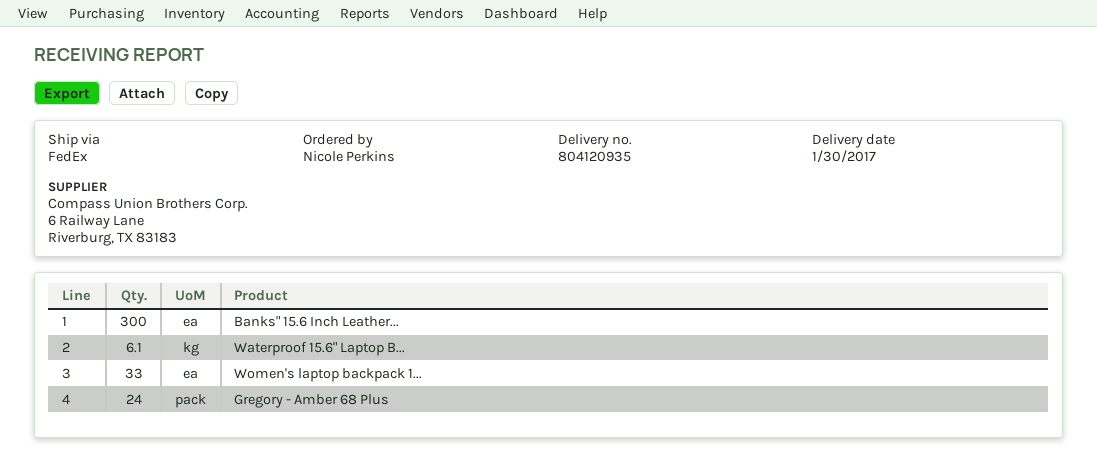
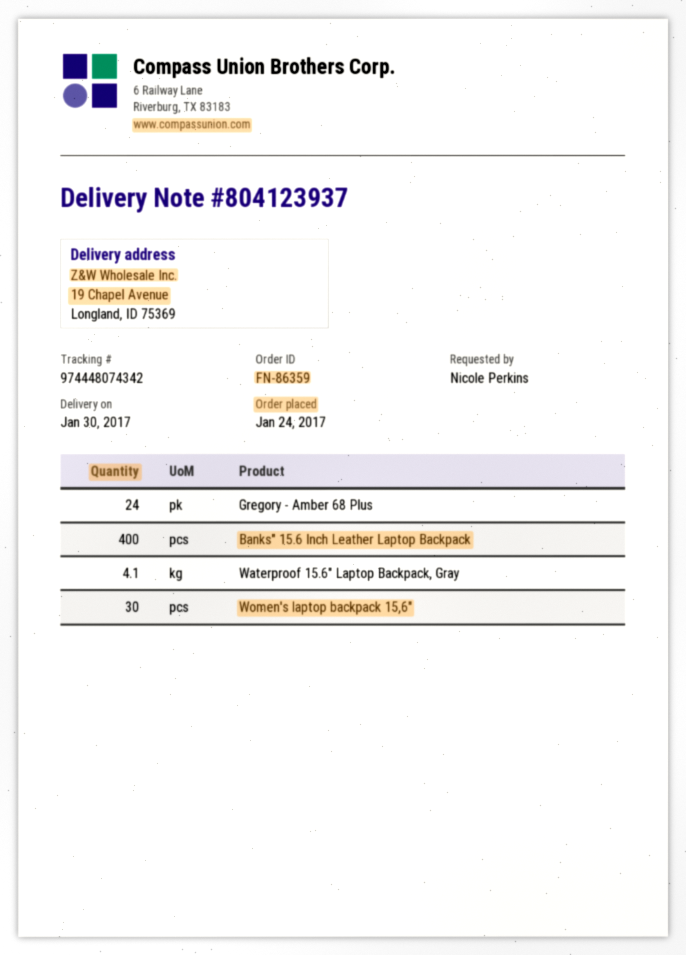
delivery note number: 804120935 -> 804123937
Banks" 15.6 Inch Leather...: 300 -> 400
Waterproof 15.6" Laptop B...: 6.1 -> 4.1
Women's laptop backpack 1...: 33 -> 30

